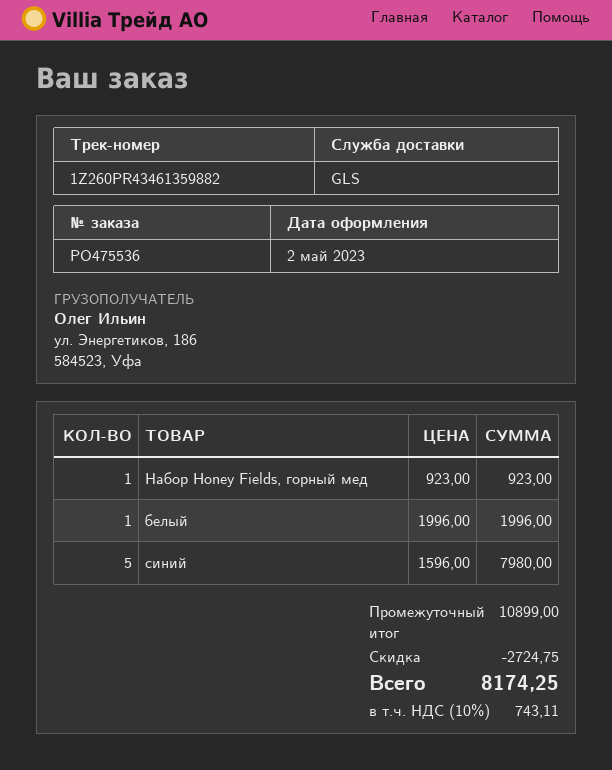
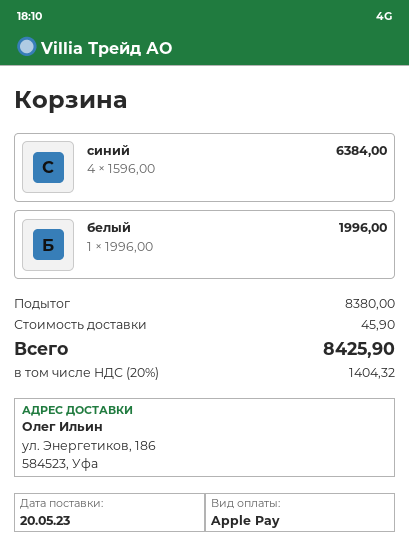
Набор Honey Fields, горный мед: 1 x 923.00 = 923.00 -> none
синий: 5 x 1596.00 = 7980.00 -> 4 x 1596.00 = 6384.00
subtotal: 10899.00 -> 8380.00
discount: 2724.75 -> none
shipping: none -> 45.90
tax: 10% = 743.11 -> 20% = 1404.32
total: 8174.25 -> 8425.90

